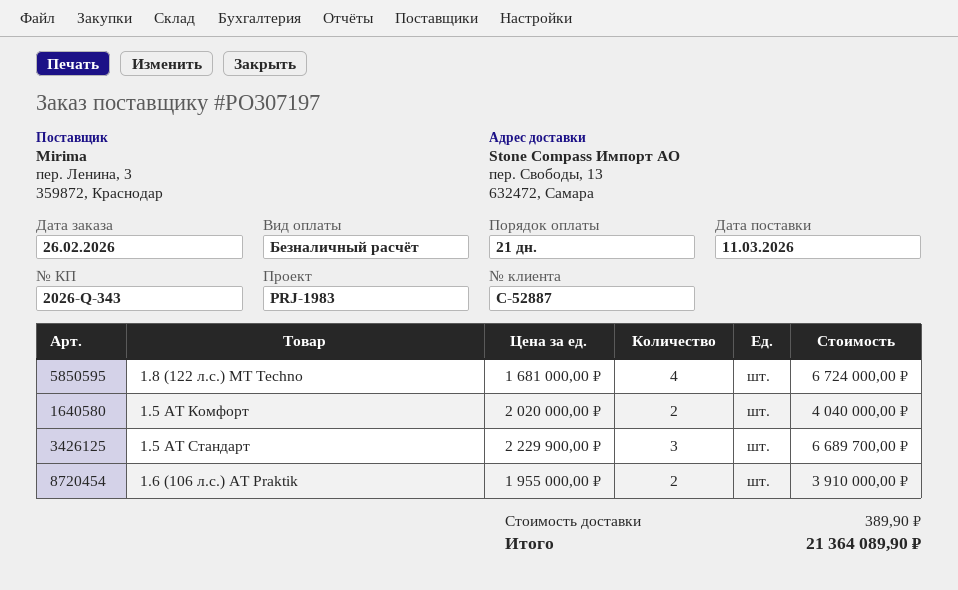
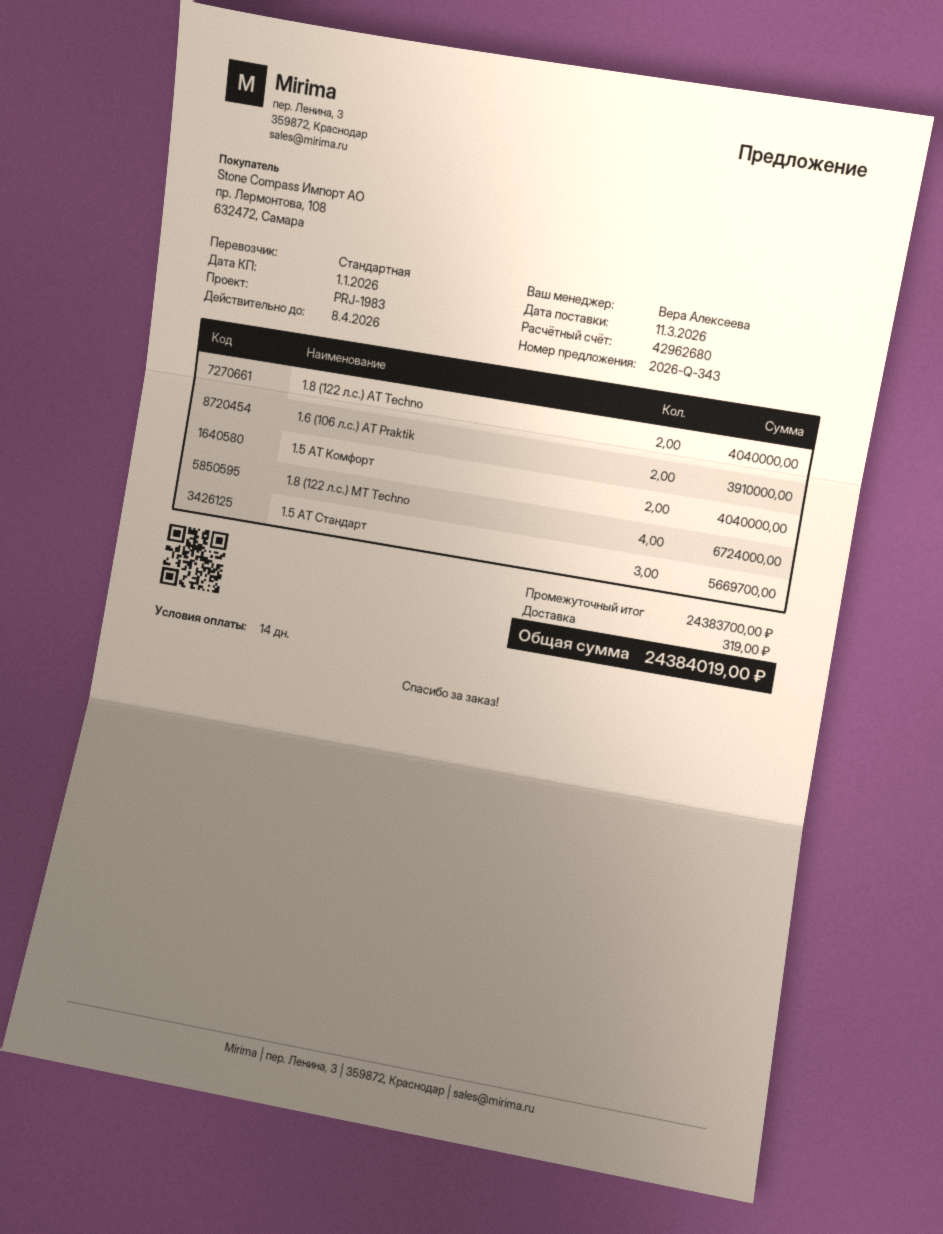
payment terms: 21 days -> 14 days
1.5 AT Стандарт: 3 for 6689700.00 -> 3 for 5669700.00
1.8 (122 л.с.) AT Techno: none -> 2 for 4040000.00
shipping: 389.90 -> 319.00
total: 21364089.90 -> 24384019.00

